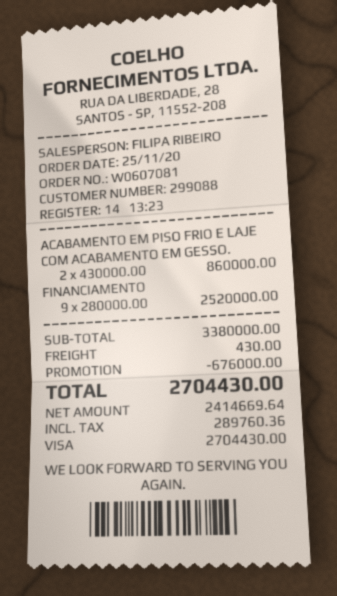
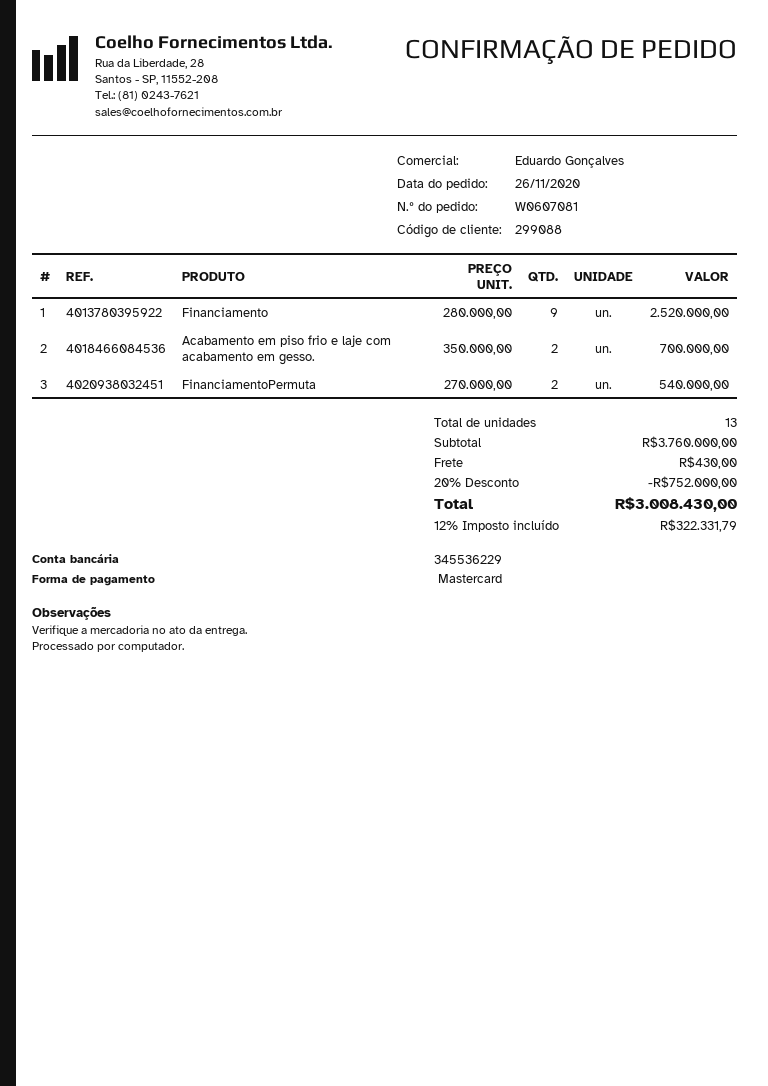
order date: 2020-11-25 -> 2020-11-26
sales rep: FILIPA RIBEIRO -> Eduardo Gonçalves
payment method: Visa -> Mastercard
ACABAMENTO EM PISO FRIO E LAJE COM ACABAMENTO EM GESSO.: 2 x 430000.00 = 860000.00 -> 2 x 350000.00 = 700000.00
FinanciamentoPermuta: none -> 2 x 270000.00 = 540000.00
subtotal: 3380000.00 -> 3760000.00
discount: 676000.00 -> 752000.00
tax: 289760.36 -> 322331.79
total: 2704430.00 -> 3008430.00

